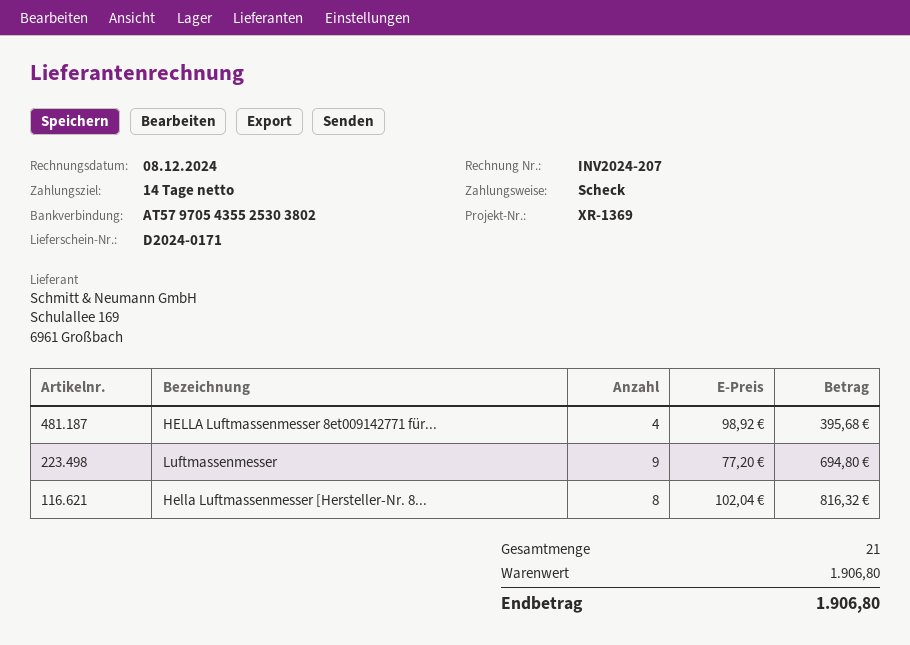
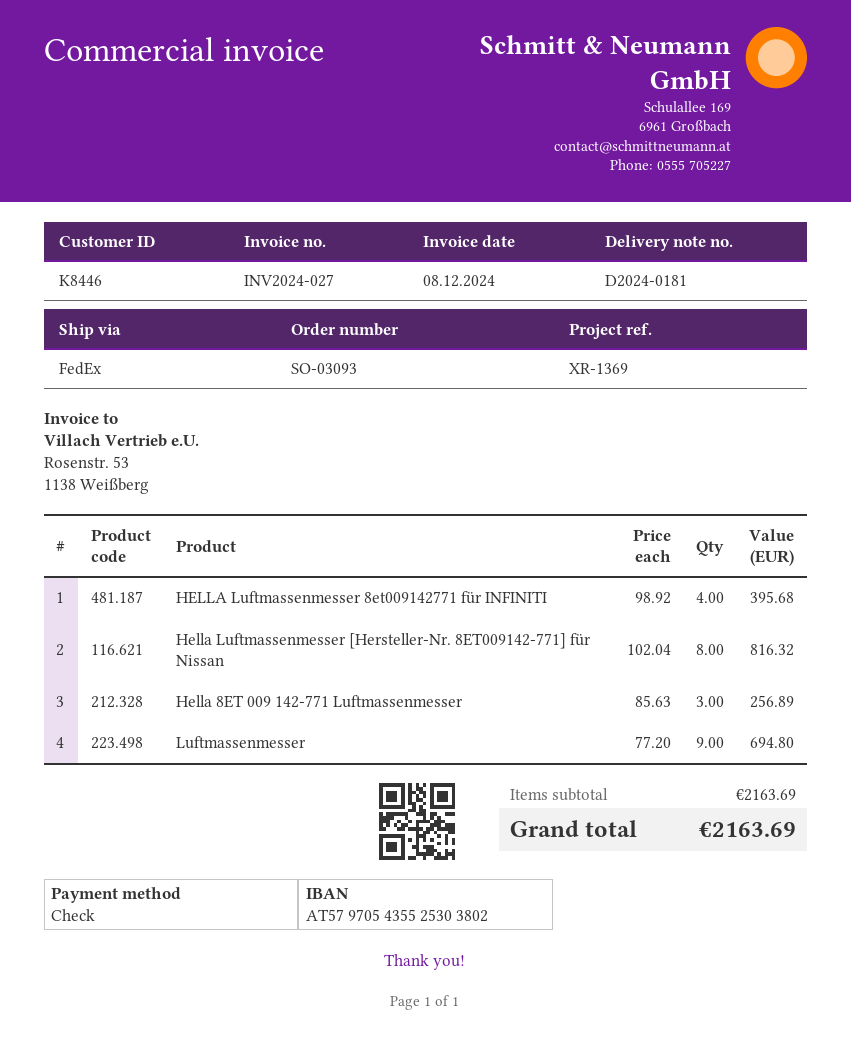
delivery note number: D2024-0171 -> D2024-0181
invoice number: INV2024-207 -> INV2024-027
Hella 8ET 009 142-771 Luftmassenmesser: none -> 3 x 85.63 = 256.89
subtotal: 1906.80 -> 2163.69
total: 1906.80 -> 2163.69

